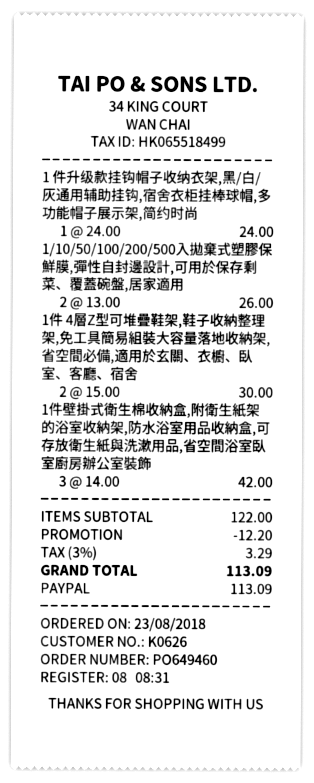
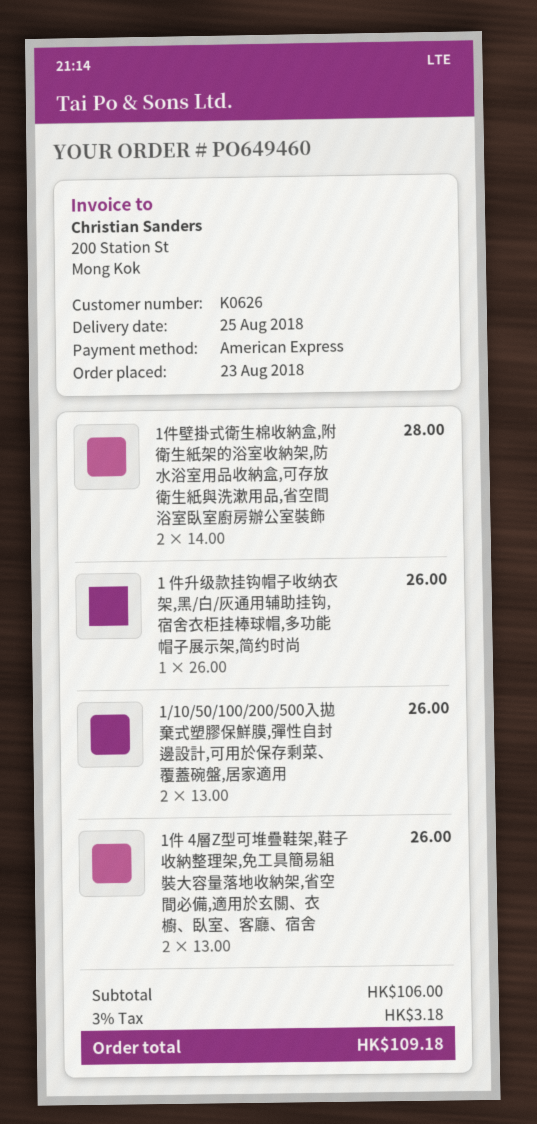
payment method: PayPal -> American Express
1 件升级款挂钩帽子收纳衣架,黑/白/灰通用辅助挂钩,宿舍衣柜挂棒球帽,多功能帽子展示架,简约时尚: 1 x 24.00 = 24.00 -> 1 x 26.00 = 26.00
1件 4層Z型可堆疊鞋架,鞋子收納整理架,免工具簡易組裝大容量落地收納架,省空間必備,適用於玄關、衣櫥、臥室、客廳、宿舍: 2 x 15.00 = 30.00 -> 2 x 13.00 = 26.00
1件壁掛式衛生棉收納盒,附衛生紙架的浴室收納架,防水浴室用品收納盒,可存放衛生紙與洗漱用品,省空間浴室臥室廚房辦公室裝飾: 3 x 14.00 = 42.00 -> 2 x 14.00 = 28.00
subtotal: 122.00 -> 106.00
discount: 12.20 -> none
tax: 3% = 3.29 -> 3% = 3.18
total: 113.09 -> 109.18

